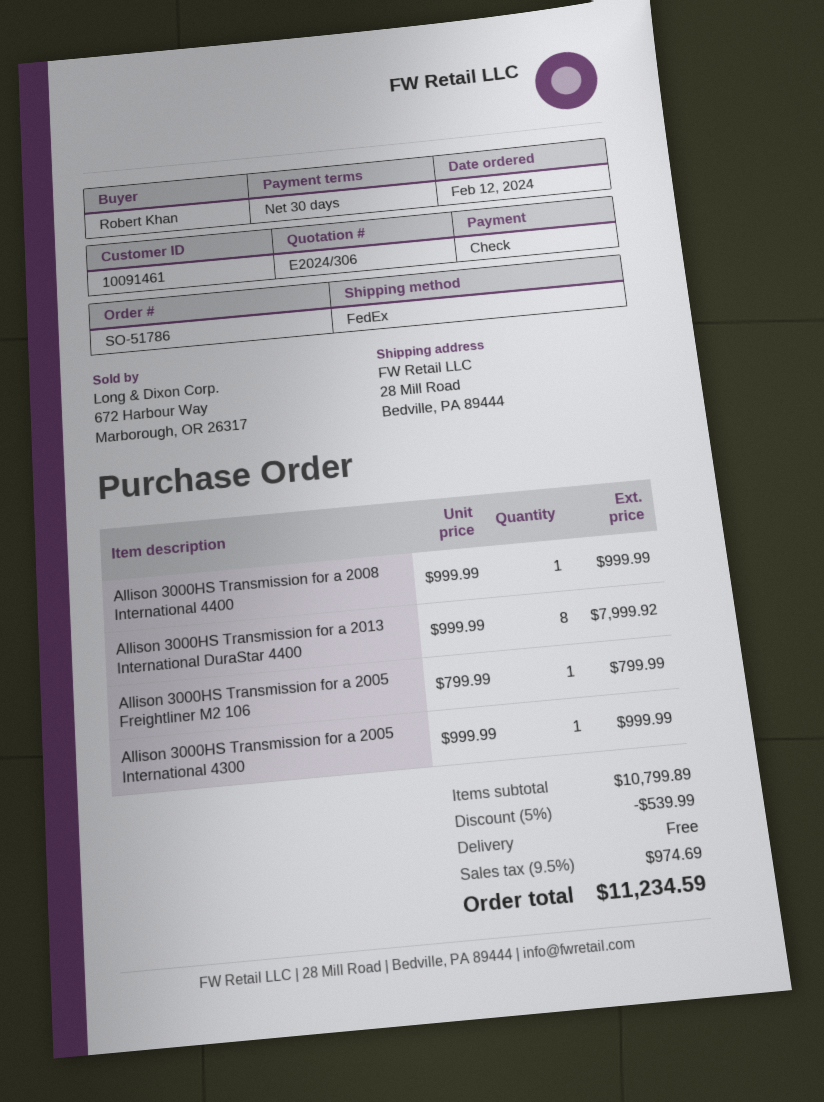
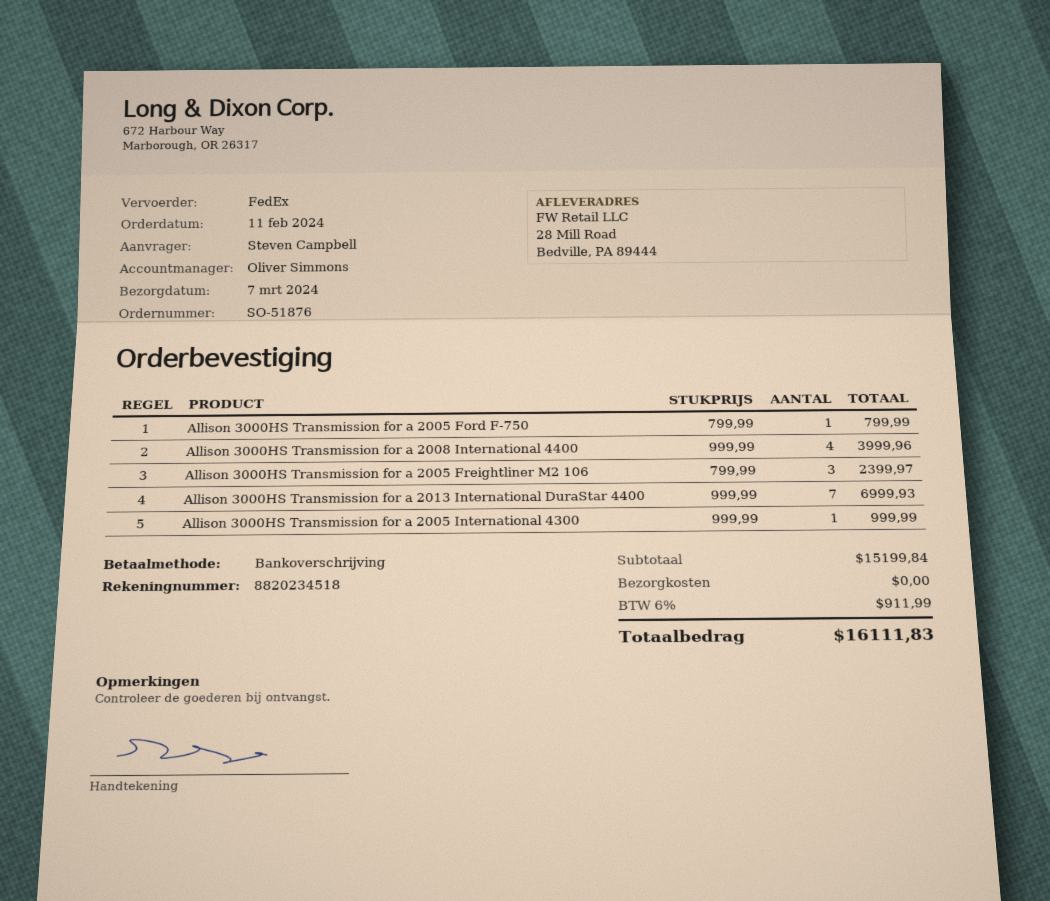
order number: SO-51786 -> SO-51876
order date: 2024-02-12 -> 2024-02-11
ordered by: Robert Khan -> Steven Campbell
payment method: cheque -> bank transfer
Allison 3000HS Transmission for a 2008 International 4400: 1 x 999.99 = 999.99 -> 4 x 999.99 = 3999.96
Allison 3000HS Transmission for a 2013 International DuraStar 4400: 8 x 999.99 = 7999.92 -> 7 x 999.99 = 6999.93
Allison 3000HS Transmission for a 2005 Freightliner M2 106: 1 x 799.99 = 799.99 -> 3 x 799.99 = 2399.97
Allison 3000HS Transmission for a 2005 Ford F-750: none -> 1 x 799.99 = 799.99
subtotal: 10799.89 -> 15199.84
discount: 5% = 539.99 -> none
tax: 9.5% = 974.69 -> 6% = 911.99
total: 11234.59 -> 16111.83

